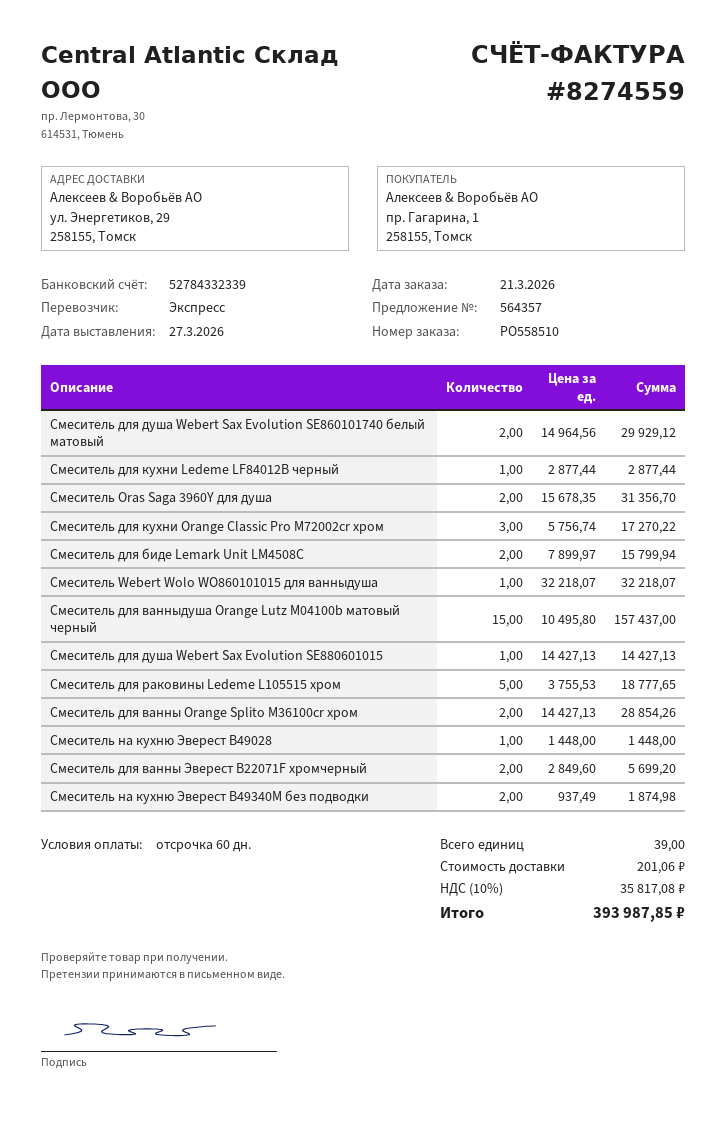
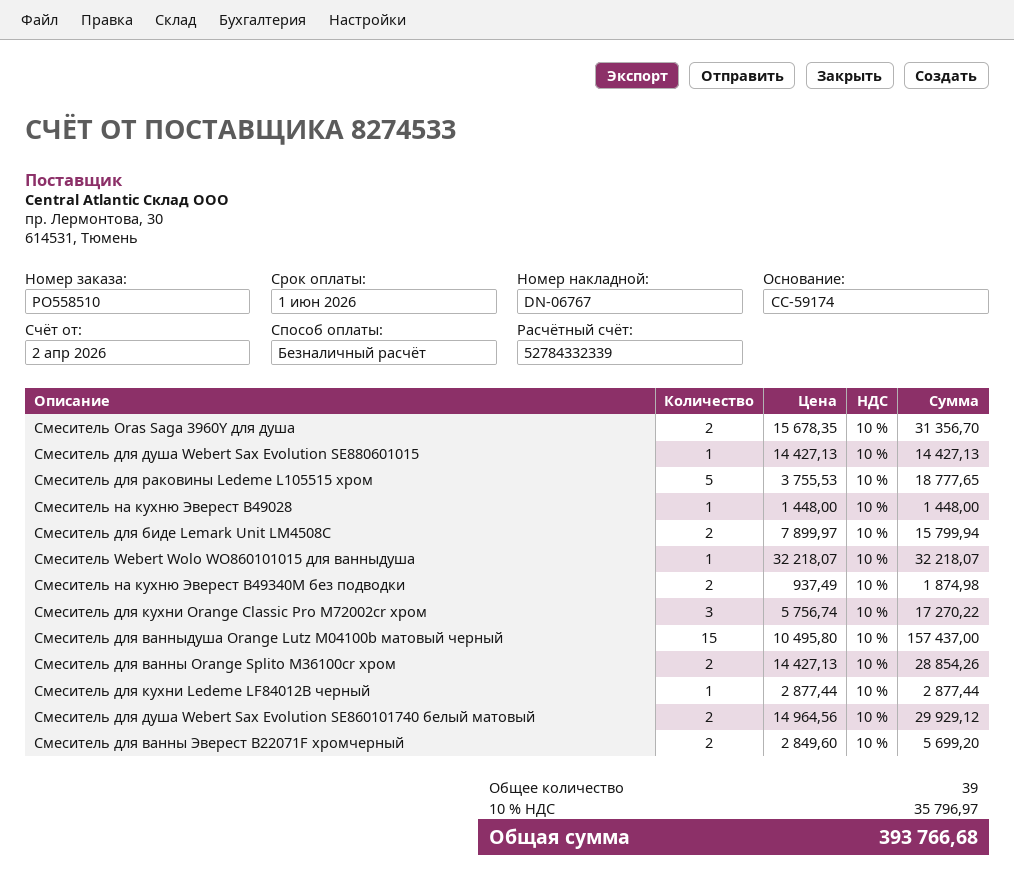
invoice number: 8274559 -> 8274533
invoice date: 2026-03-27 -> 2026-04-02
shipping: 201.06 -> none
tax: 10% = 35817.08 -> 10% = 35796.97
total: 393987.85 -> 393766.68

